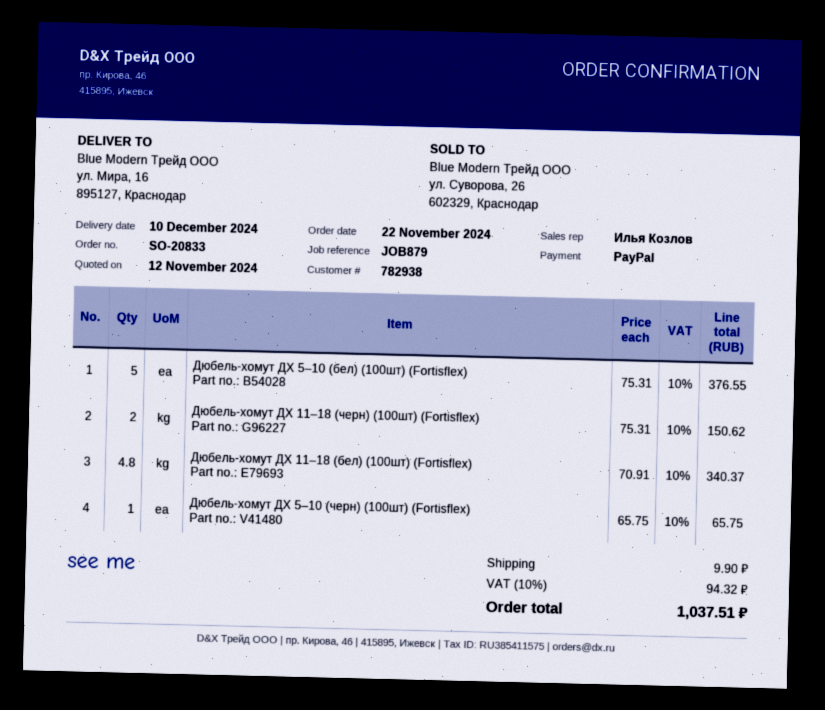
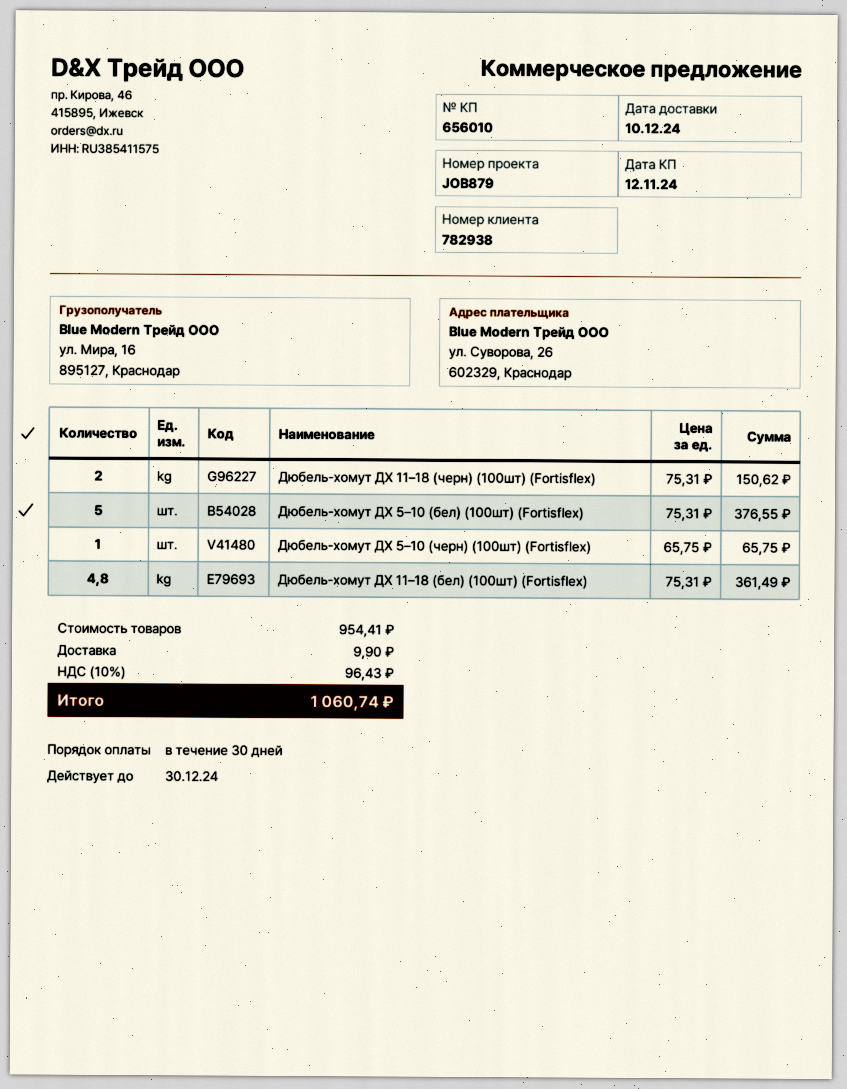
Дюбель-хомут ДХ 11–18 (бел) (100шт) (Fortisflex): 4.8 x 70.91 = 340.37 -> 4.8 x 75.31 = 361.49
tax: 10% = 94.32 -> 10% = 96.43
total: 1037.51 -> 1060.74

